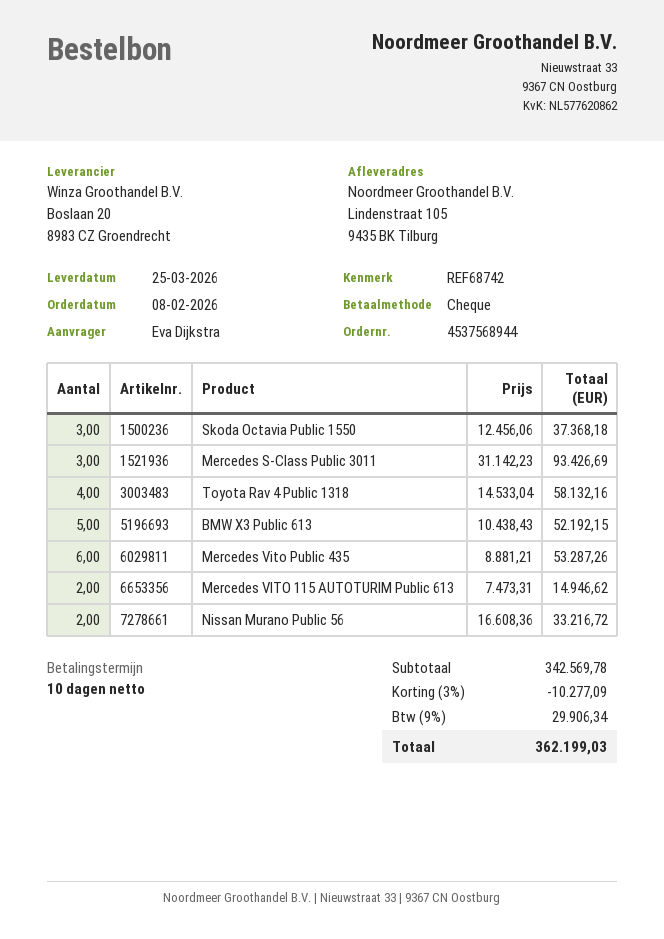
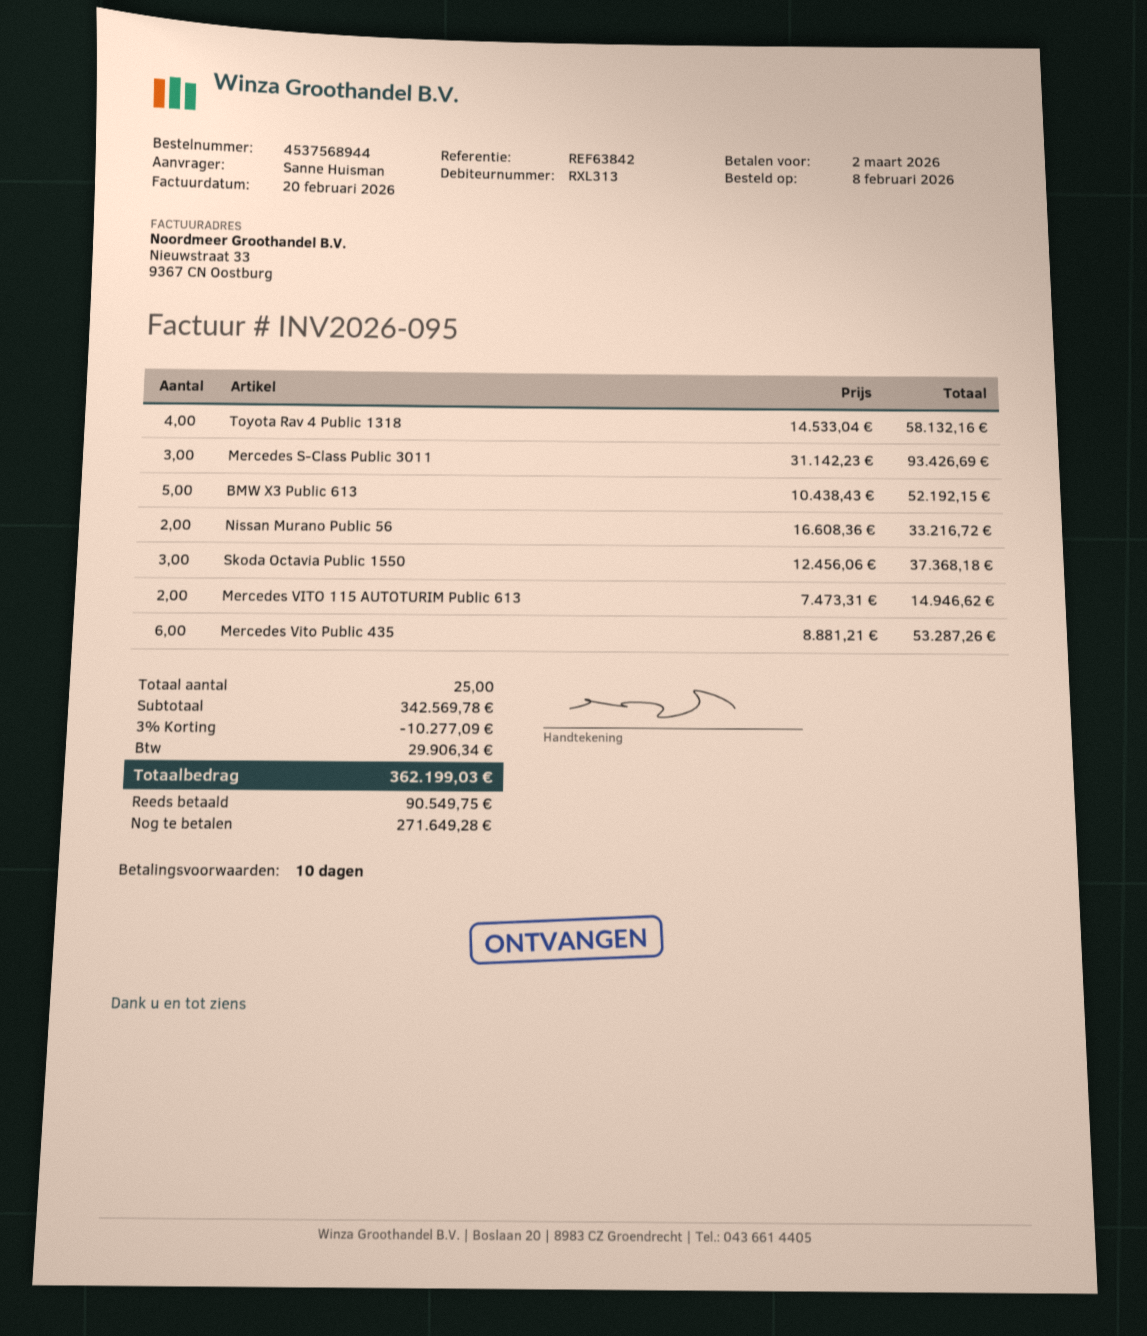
reference: REF68742 -> REF63842
ordered by: Eva Dijkstra -> Sanne Huisman

